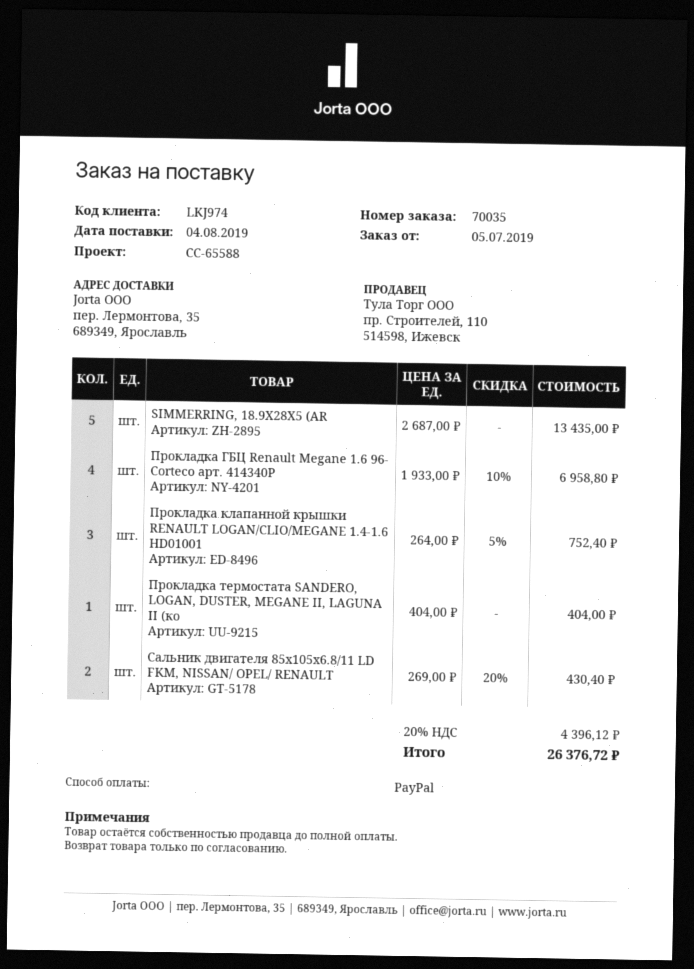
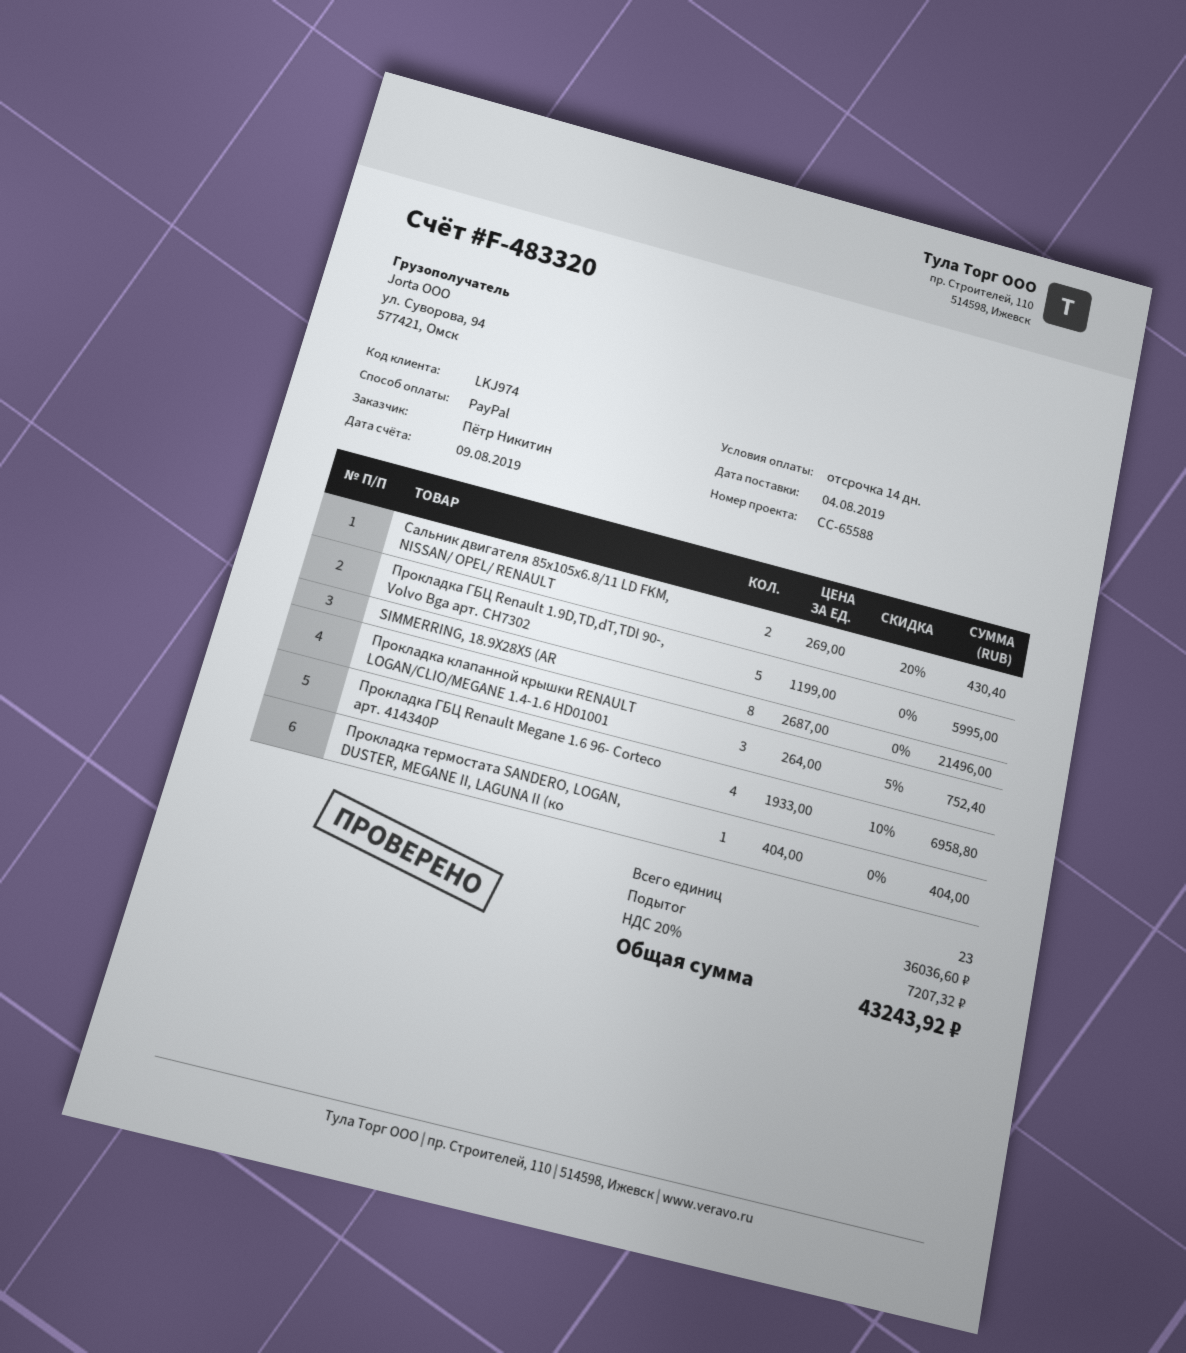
ship to: пер. Лермонтова, 35, 689349, Ярославль -> ул. Суворова, 94, 577421, Омск
SIMMERRING, 18.9X28X5 (AR: 5 x 2687.00 = 13435.00 -> 8 x 2687.00 = 21496.00
Прокладка ГБЦ Renault 1.9D,TD,dT,TDI 90-, Volvo Bga арт. CH7302: none -> 5 x 1199.00 = 5995.00
tax: 20% = 4396.12 -> 20% = 7207.32
total: 26376.72 -> 43243.92

